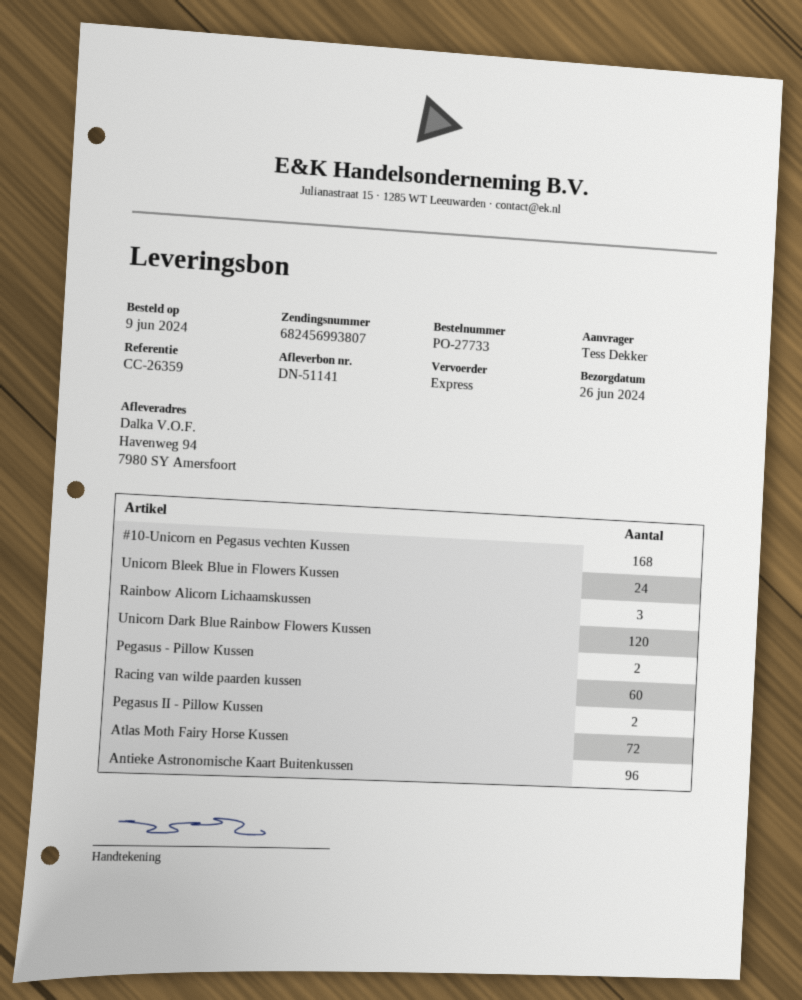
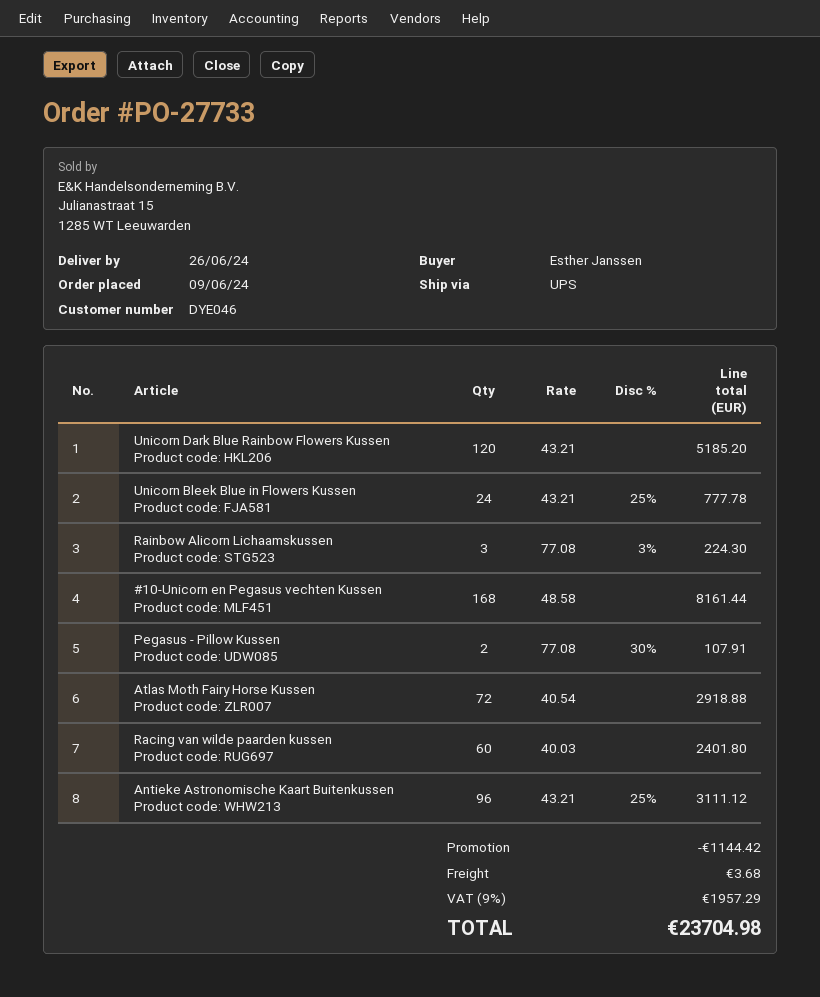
ordered by: Tess Dekker -> Esther Janssen
shipping method: express -> UPS
Pegasus II - Pillow Kussen: 2 -> none

